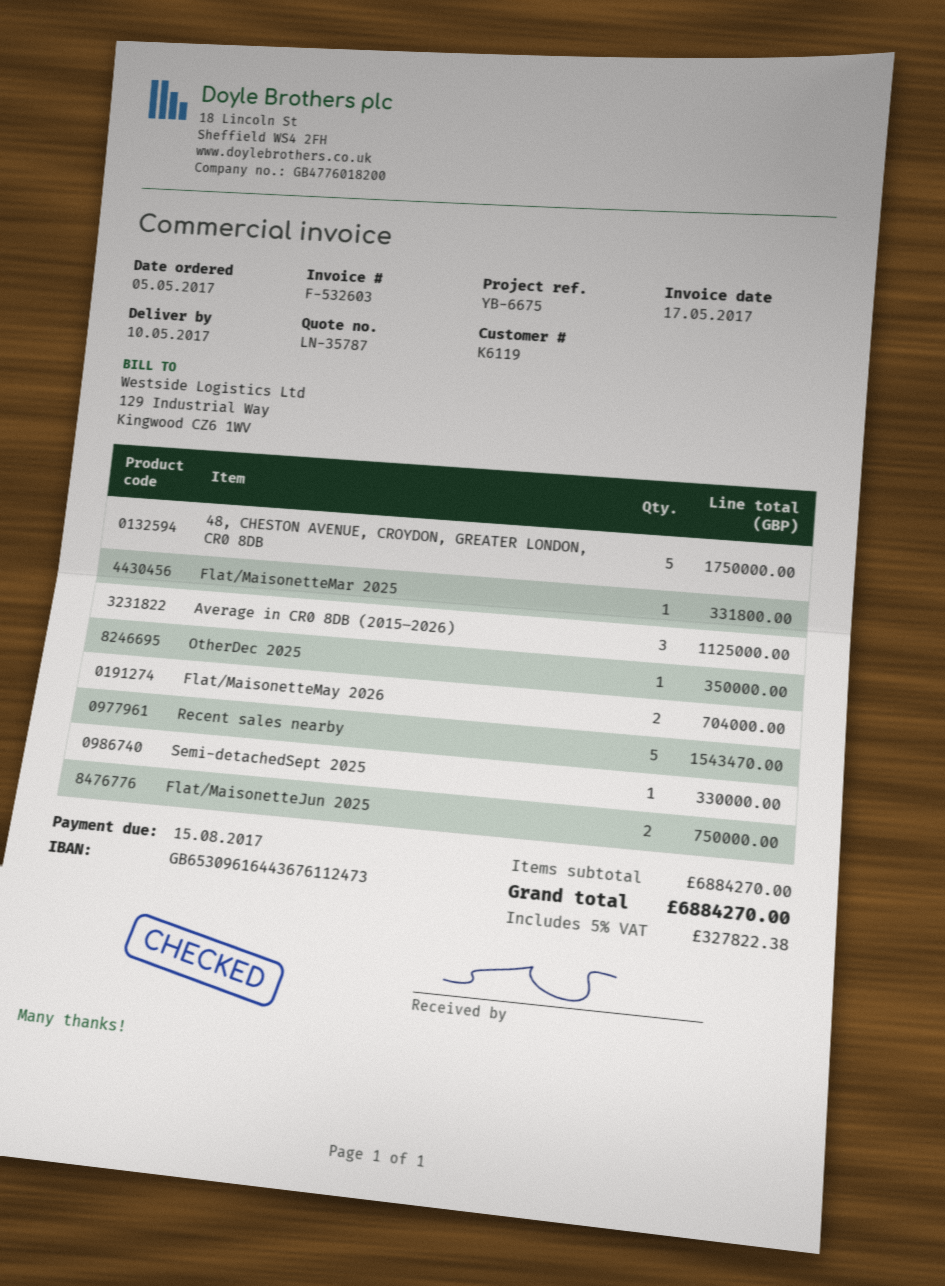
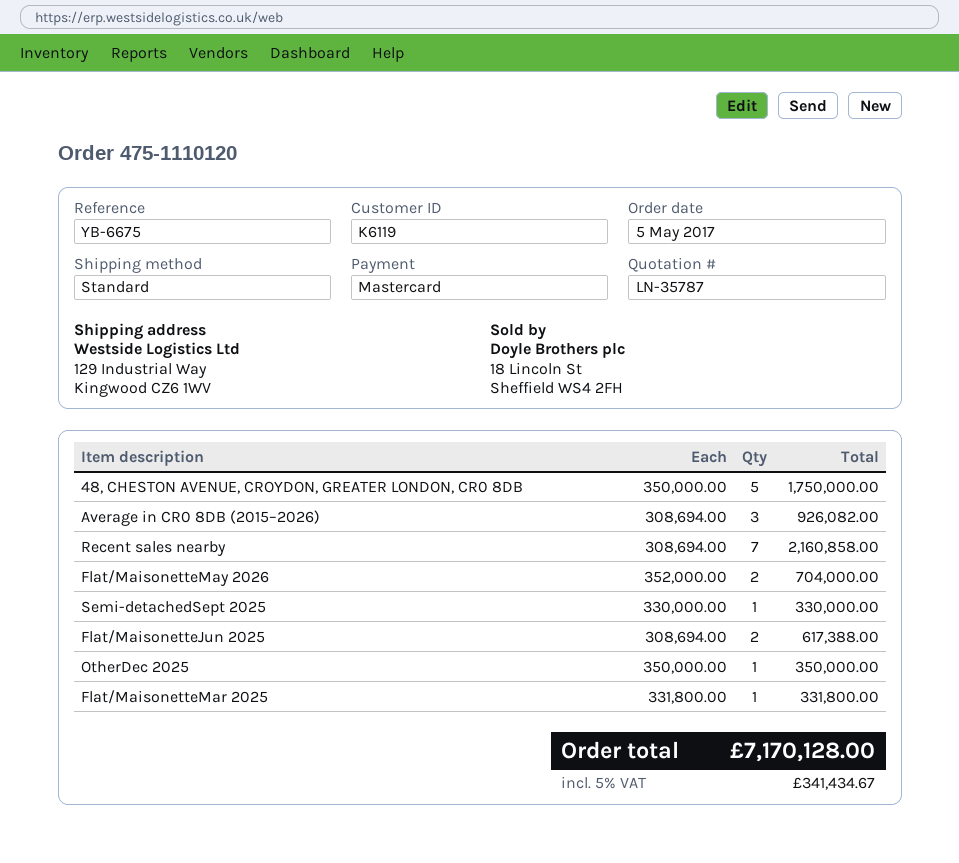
Average in CR0 8DB (2015–2026): 3 for 1125000.00 -> 3 for 926082.00
Recent sales nearby: 5 for 1543470.00 -> 7 for 2160858.00
Flat/MaisonetteJun 2025: 2 for 750000.00 -> 2 for 617388.00
tax: 5% = 327822.38 -> 5% = 341434.67
total: 6884270.00 -> 7170128.00

